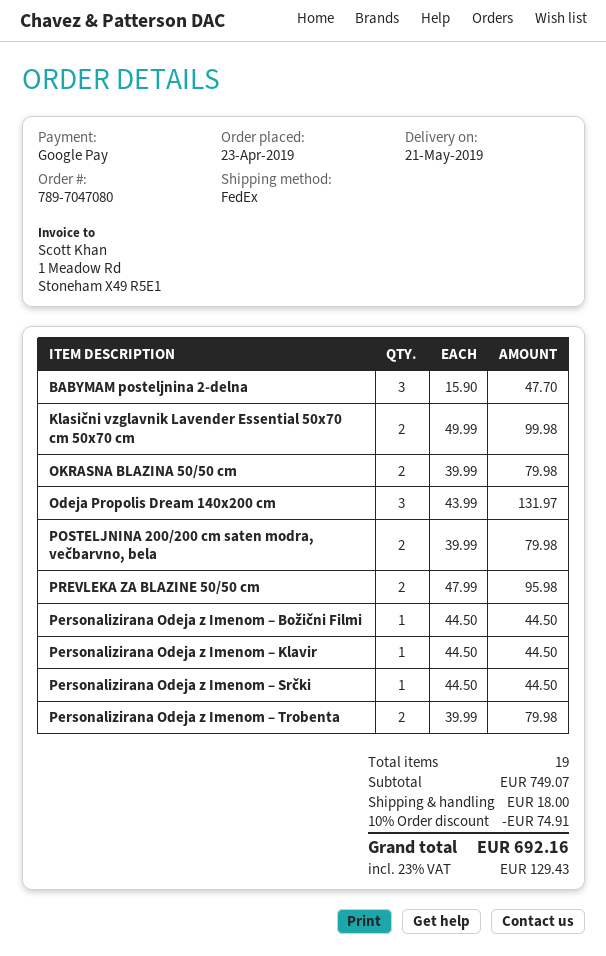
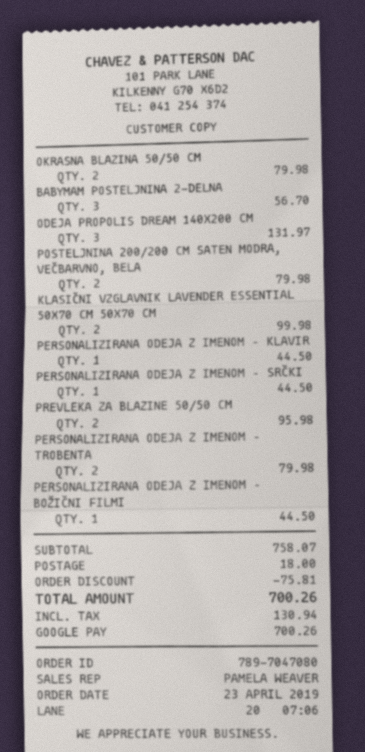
BABYMAM posteljnina 2-delna: 3 for 47.70 -> 3 for 56.70
subtotal: 749.07 -> 758.07
discount: 74.91 -> 75.81
tax: 129.43 -> 130.94
total: 692.16 -> 700.26

